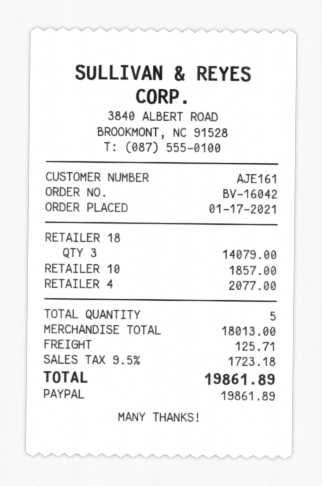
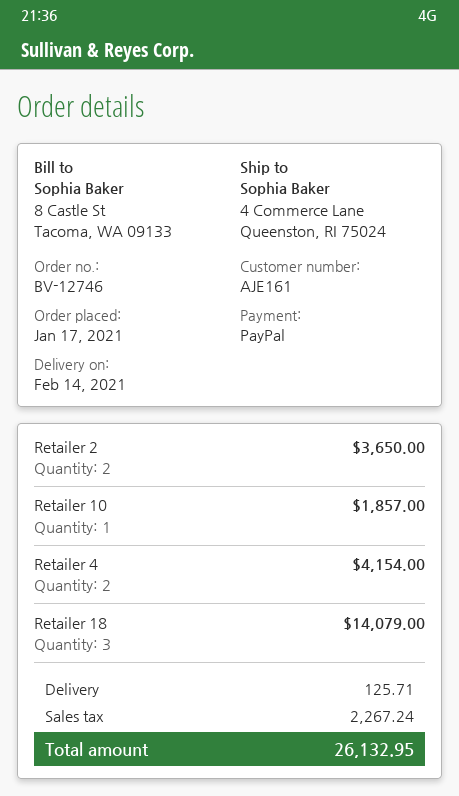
order number: BV-16042 -> BV-12746
RETAILER 4: 1 for 2077.00 -> 2 for 4154.00
Retailer 2: none -> 2 for 3650.00
tax: 1723.18 -> 2267.24
total: 19861.89 -> 26132.95

